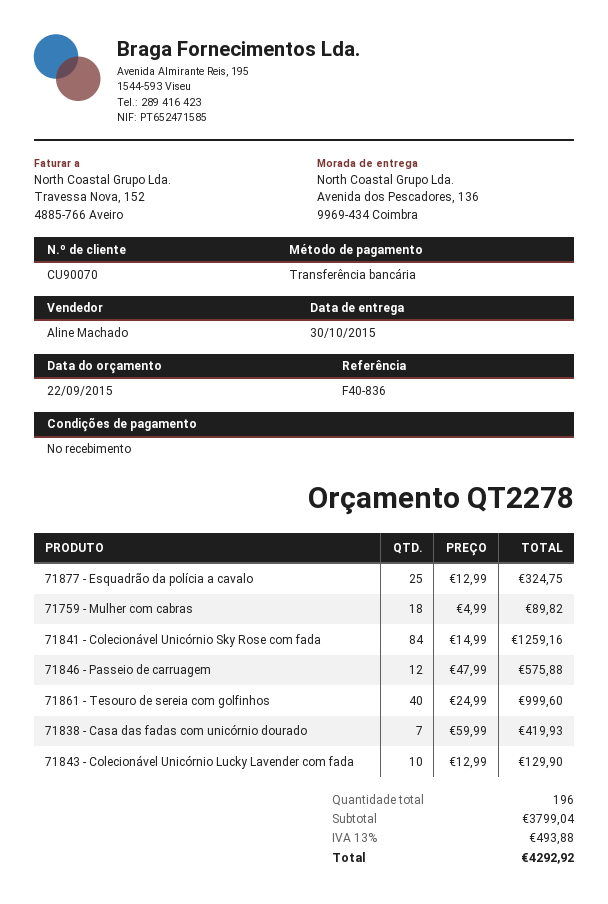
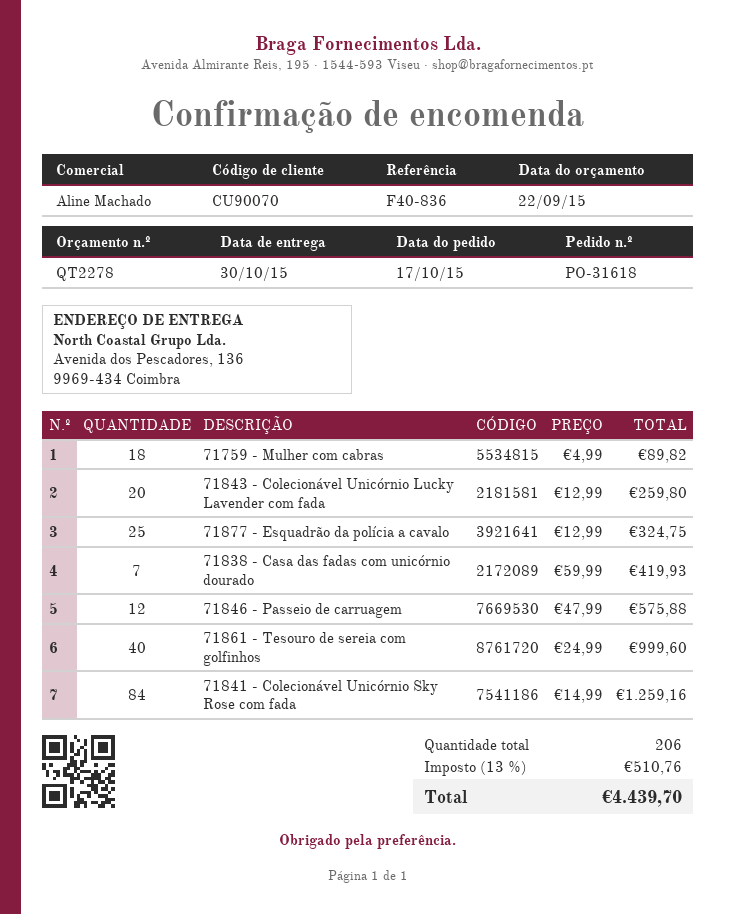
71843 - Colecionável Unicórnio Lucky Lavender com fada: 10 x 12.99 = 129.90 -> 20 x 12.99 = 259.80
total quantity: 196 -> 206
tax: 13% = 493.88 -> 13% = 510.76
total: 4292.92 -> 4439.70

